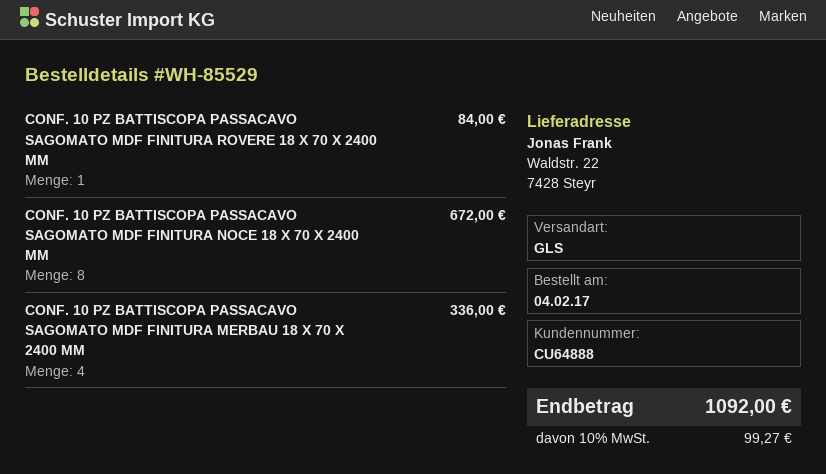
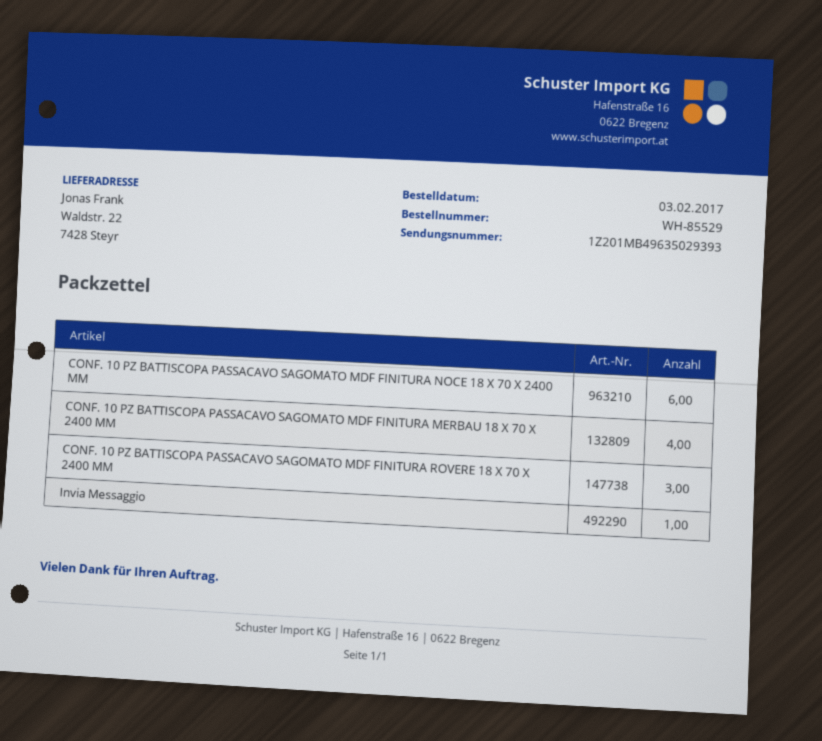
order date: 2017-02-04 -> 2017-02-03
CONF. 10 PZ BATTISCOPA PASSACAVO SAGOMATO MDF FINITURA ROVERE 18 X 70 X 2400 MM: 1 -> 3
CONF. 10 PZ BATTISCOPA PASSACAVO SAGOMATO MDF FINITURA NOCE 18 X 70 X 2400 MM: 8 -> 6
Invia Messaggio: none -> 1

